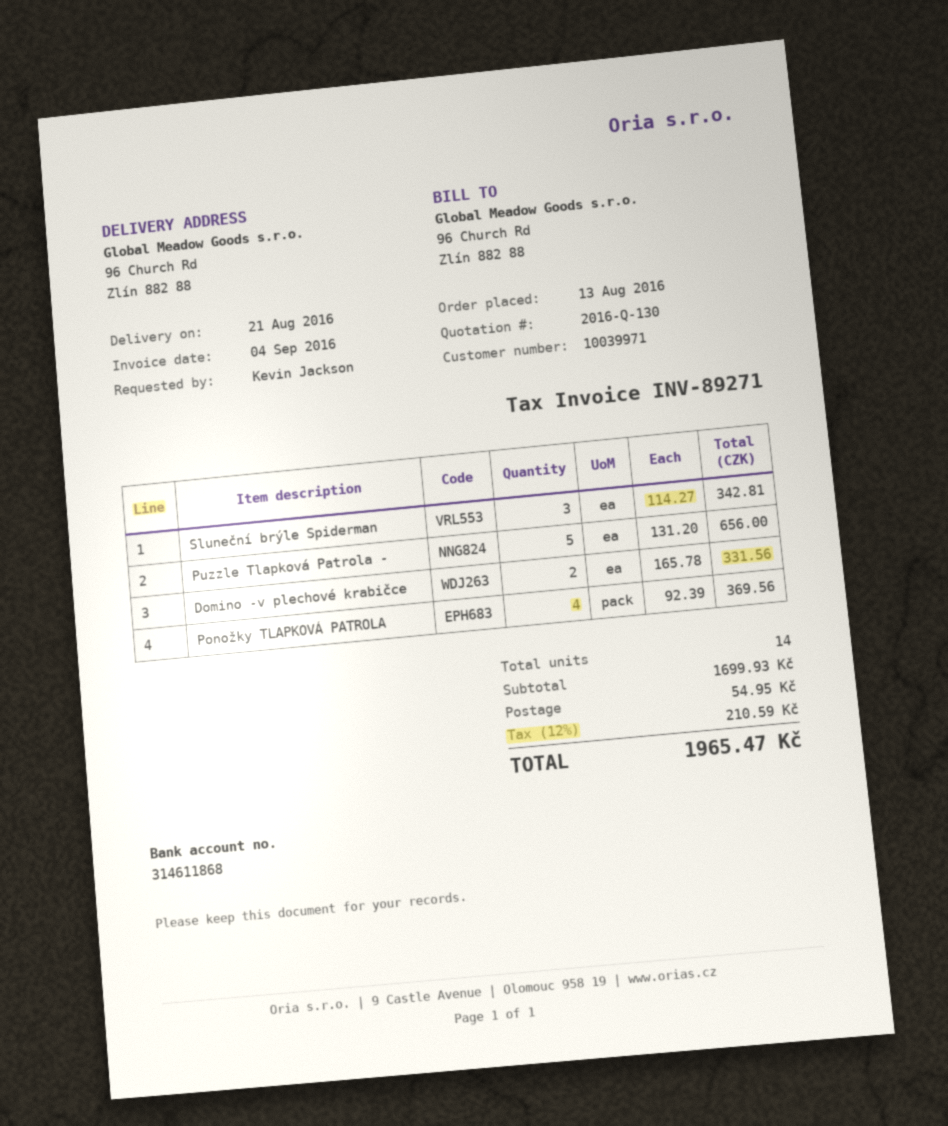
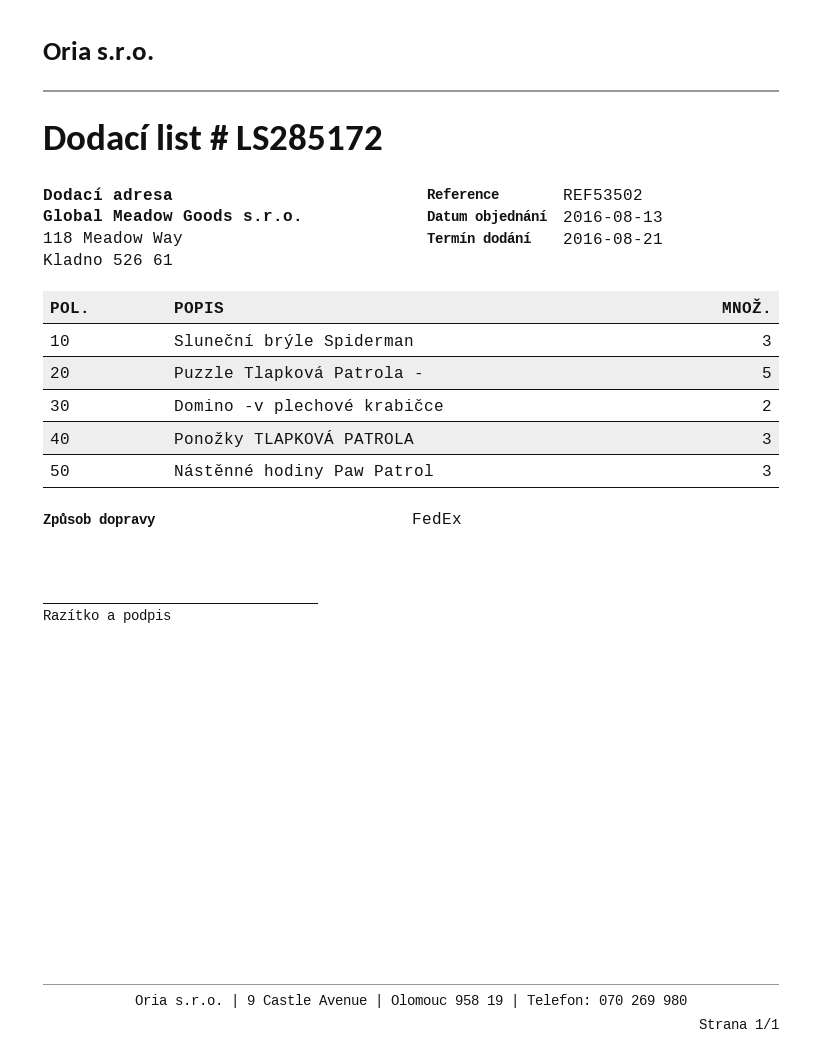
ship to: 96 Church Rd, Zlín 882 88 -> 118 Meadow Way, Kladno 526 61
Ponožky TLAPKOVÁ PATROLA: 4 -> 3
Nástěnné hodiny Paw Patrol: none -> 3

